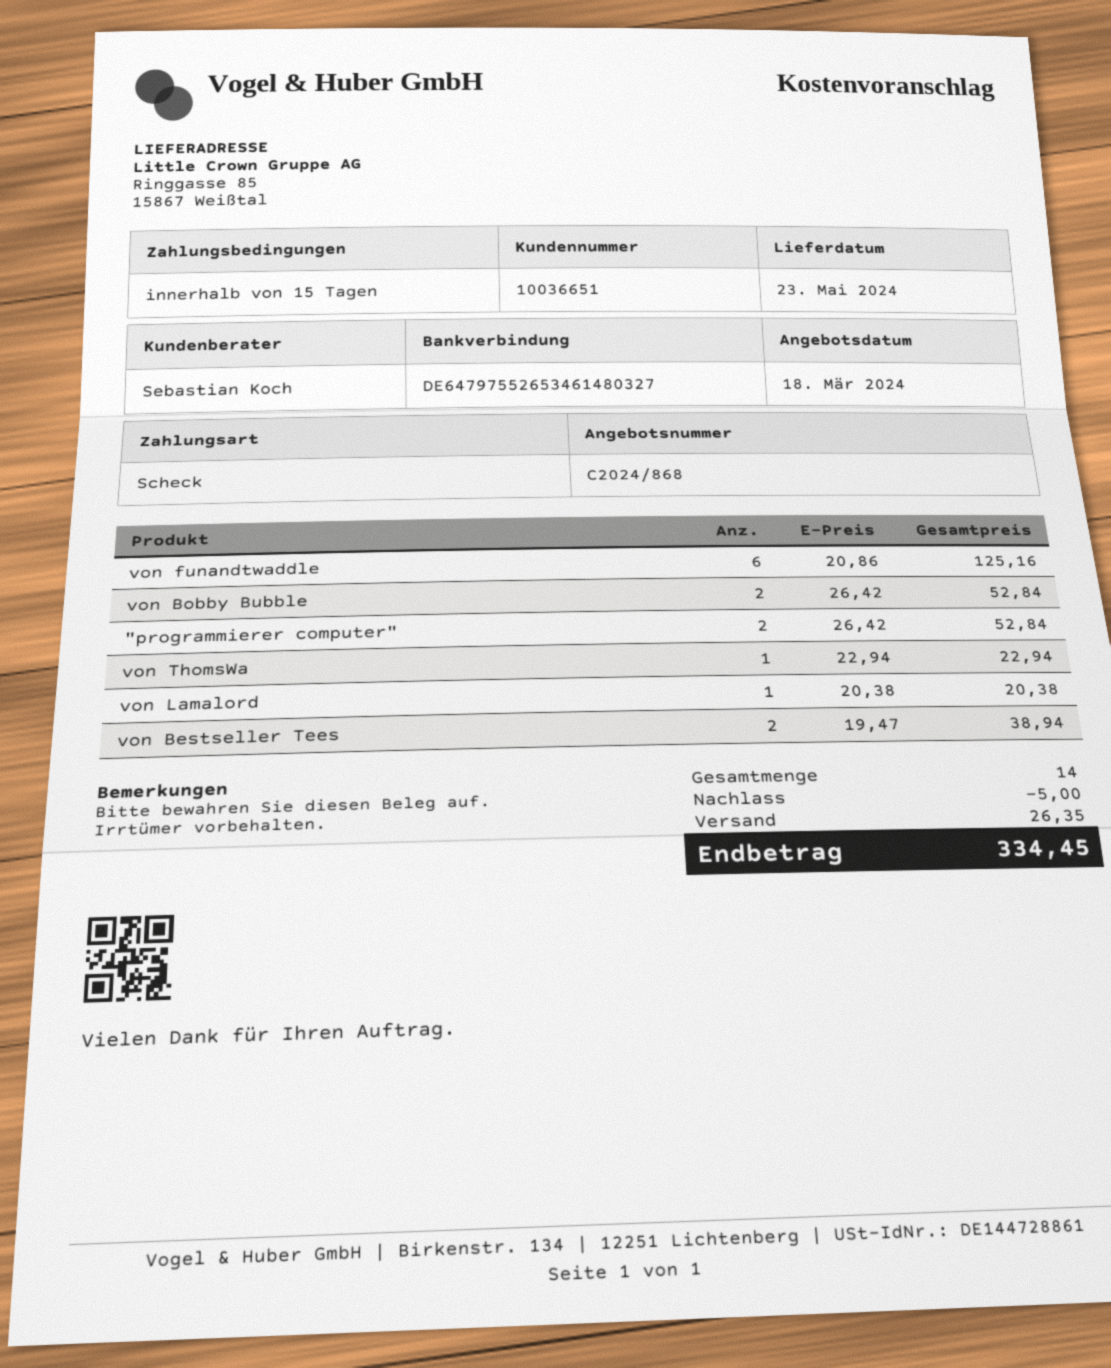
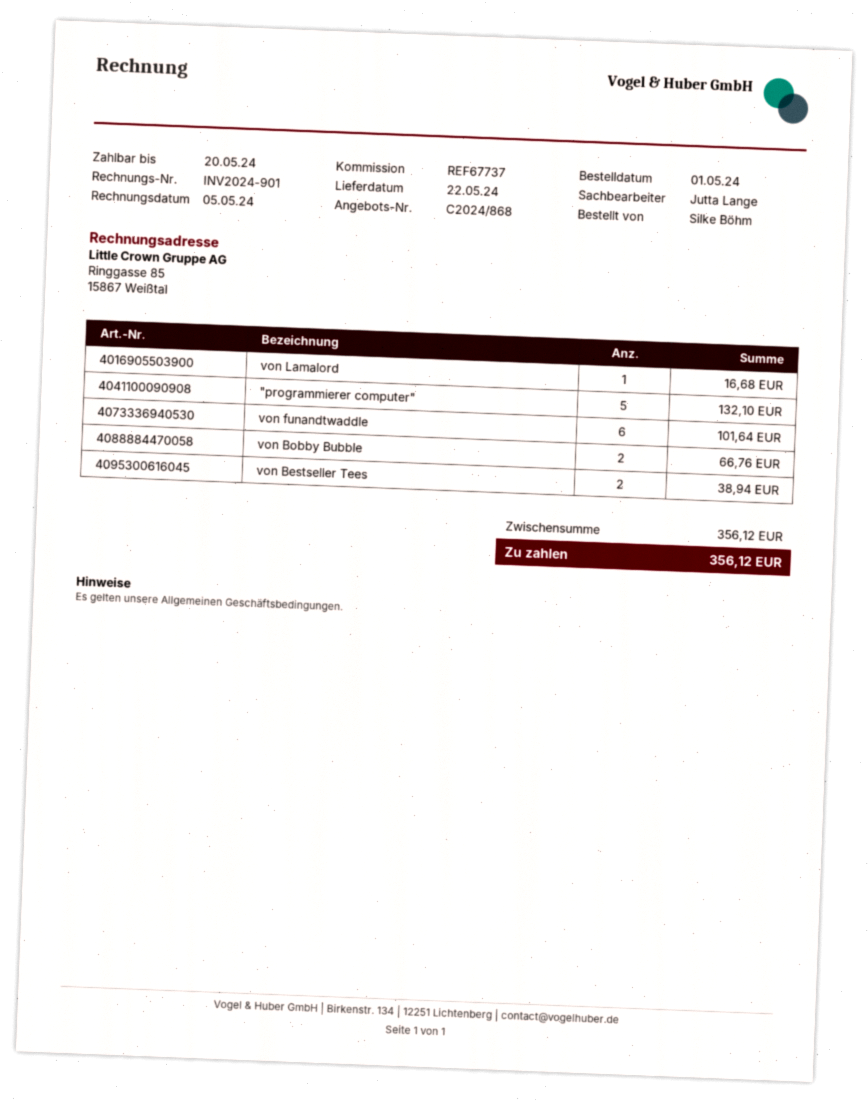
delivery date: 2024-05-23 -> 2024-05-22
sales rep: Sebastian Koch -> Jutta Lange
von funandtwaddle: 6 for 125.16 -> 6 for 101.64
von Bobby Bubble: 2 for 52.84 -> 2 for 66.76
"programmierer computer": 2 for 52.84 -> 5 for 132.10
von ThomsWa: 1 for 22.94 -> none
von Lamalord: 1 for 20.38 -> 1 for 16.68
discount: 5.00 -> none
shipping: 26.35 -> none
total: 334.45 -> 356.12

